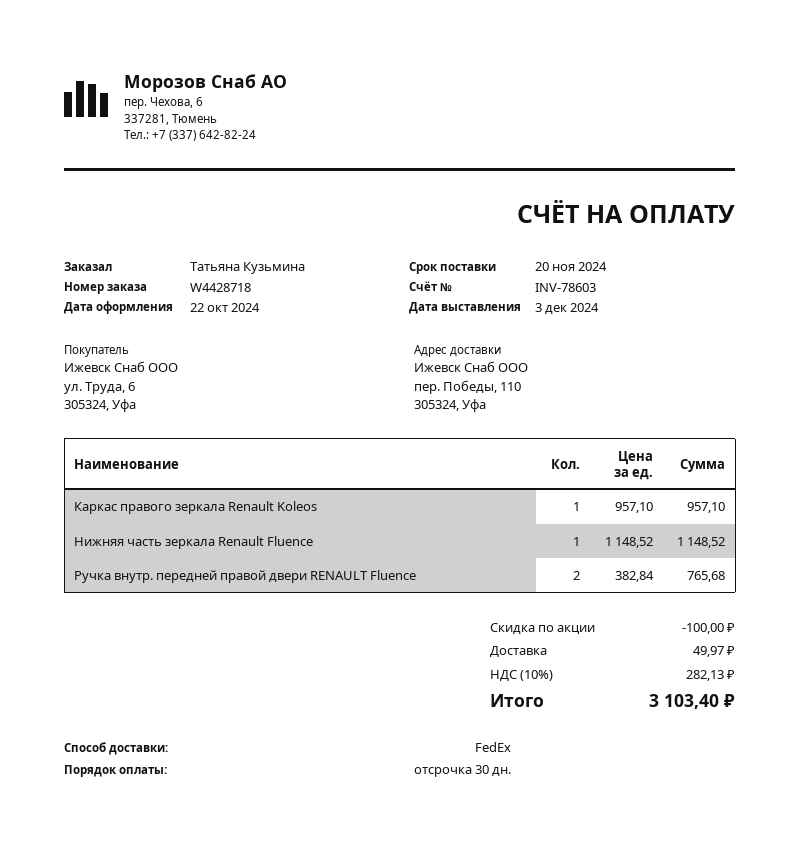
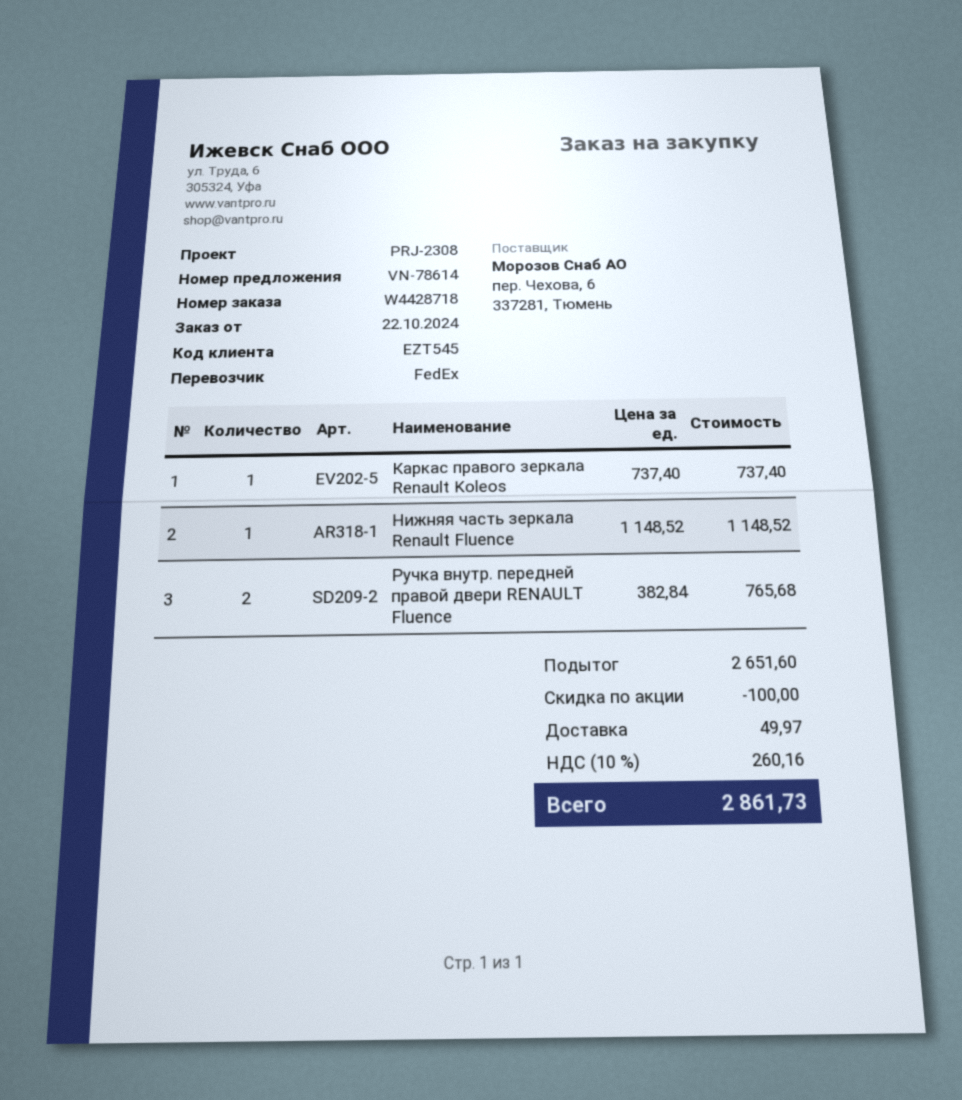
Каркас правого зеркала Renault Koleos: 1 x 957.10 = 957.10 -> 1 x 737.40 = 737.40
tax: 10% = 282.13 -> 10% = 260.16
total: 3103.40 -> 2861.73

